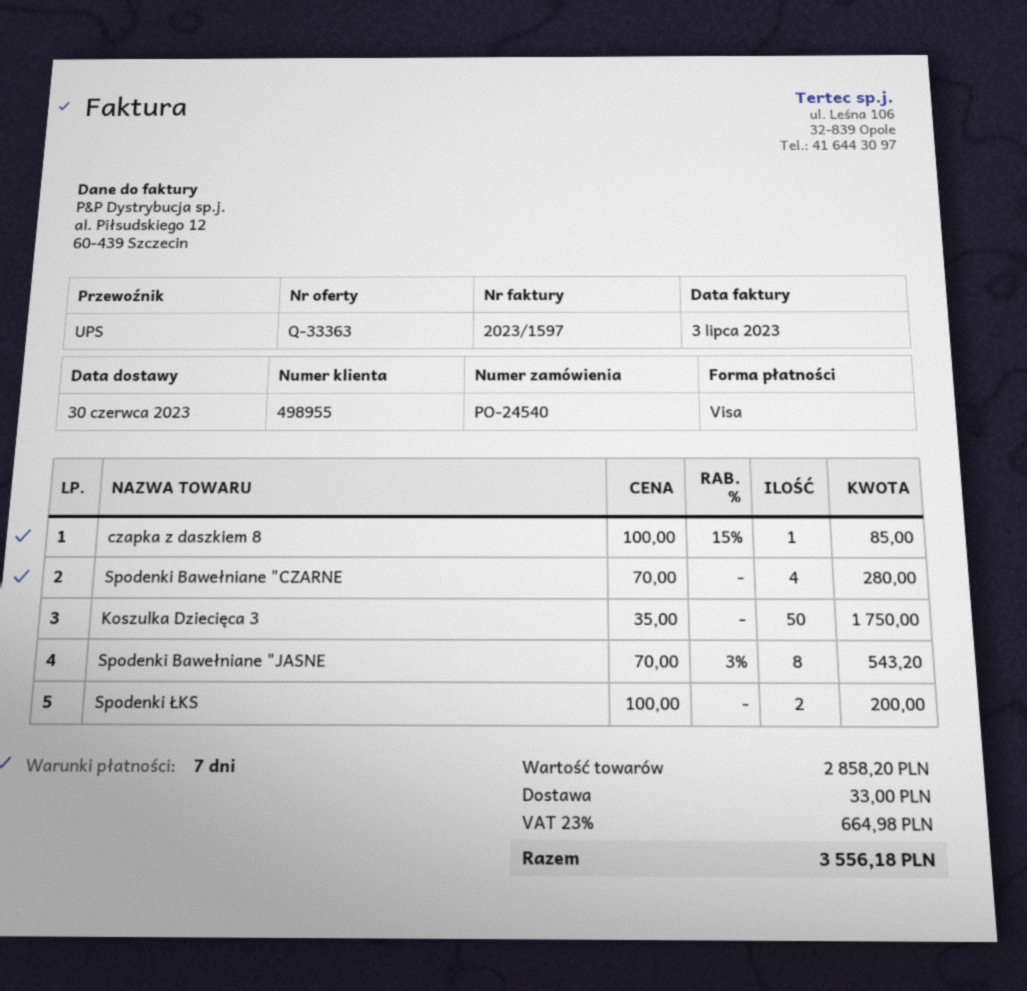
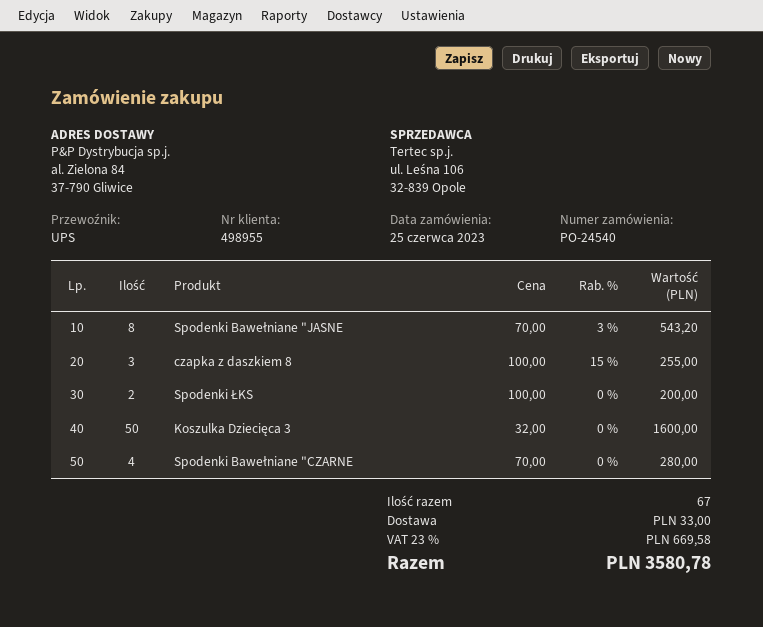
czapka z daszkiem 8: 1 x 100.00 - 15% = 85.00 -> 3 x 100.00 - 15% = 255.00
Koszulka Dziecięca 3: 50 x 35.00 = 1750.00 -> 50 x 32.00 = 1600.00
tax: 23% = 664.98 -> 23% = 669.58
total: 3556.18 -> 3580.78

